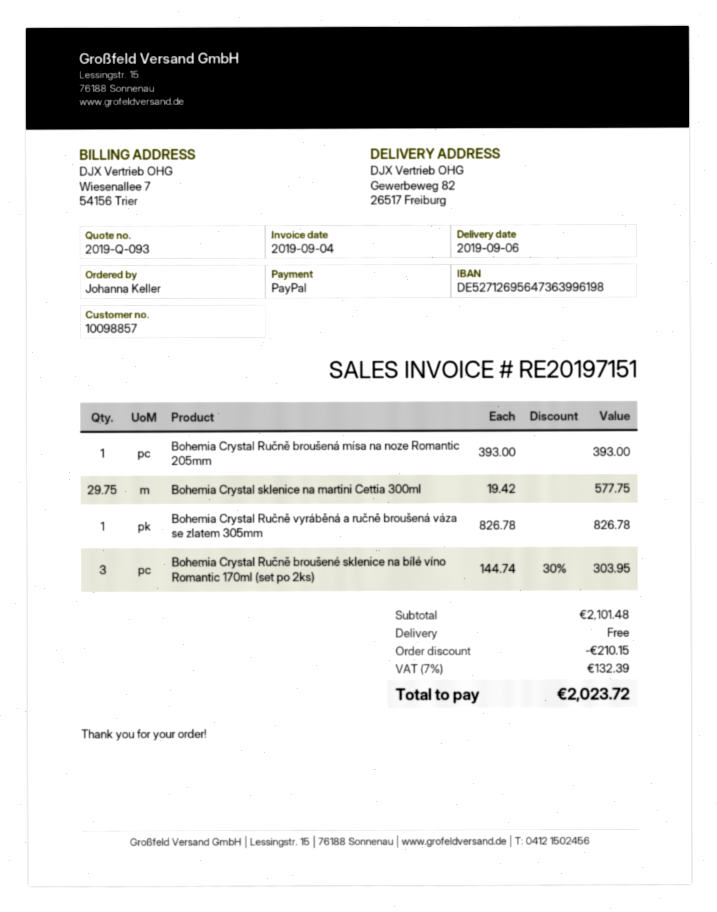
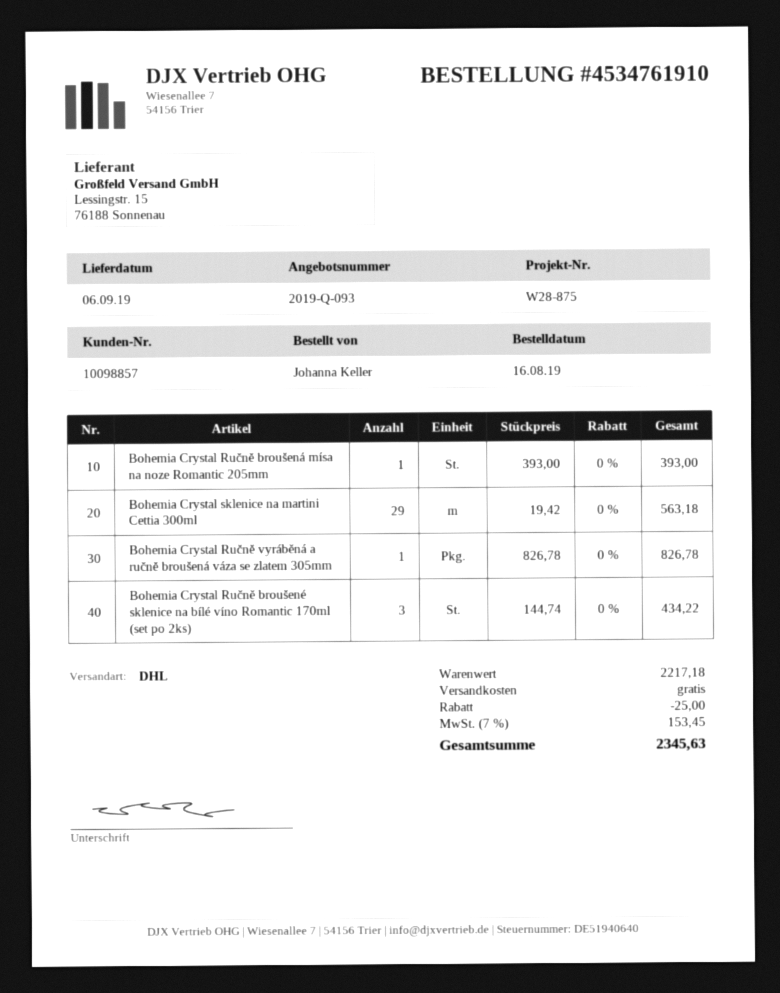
Bohemia Crystal sklenice na martini Cettia 300ml: 29.75 x 19.42 = 577.75 -> 29 x 19.42 = 563.18
Bohemia Crystal Ručně broušené sklenice na bílé víno Romantic 170ml (set po 2ks): 3 x 144.74 - 30% = 303.95 -> 3 x 144.74 = 434.22
subtotal: 2101.48 -> 2217.18
discount: 210.15 -> 25.00
tax: 7% = 132.39 -> 7% = 153.45
total: 2023.72 -> 2345.63

